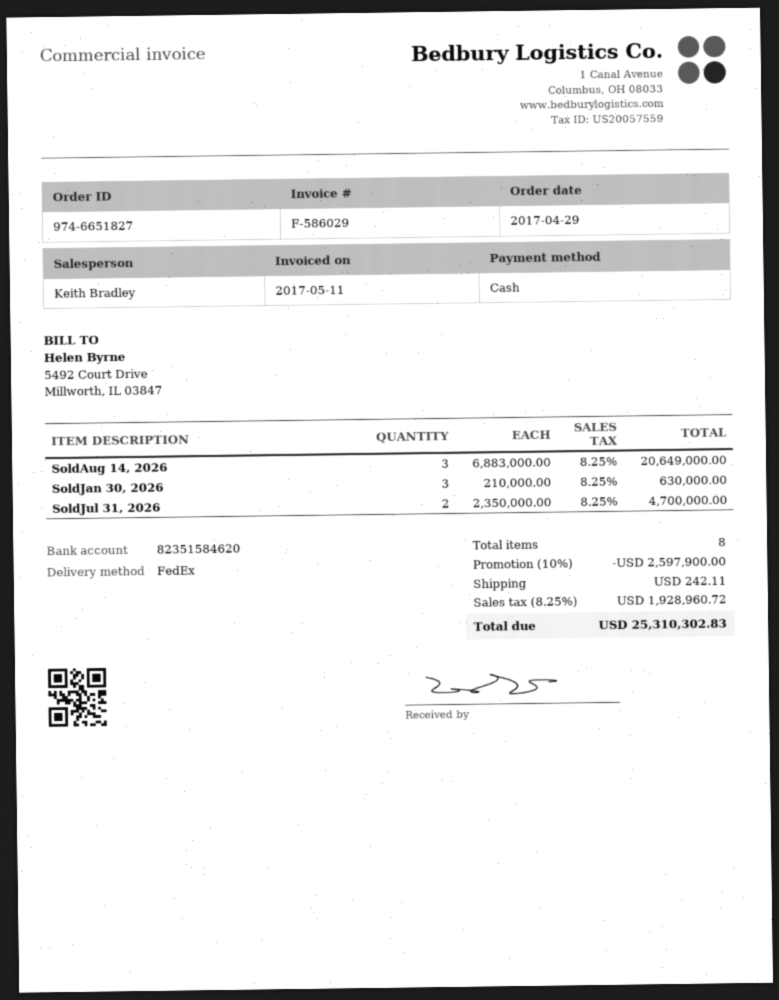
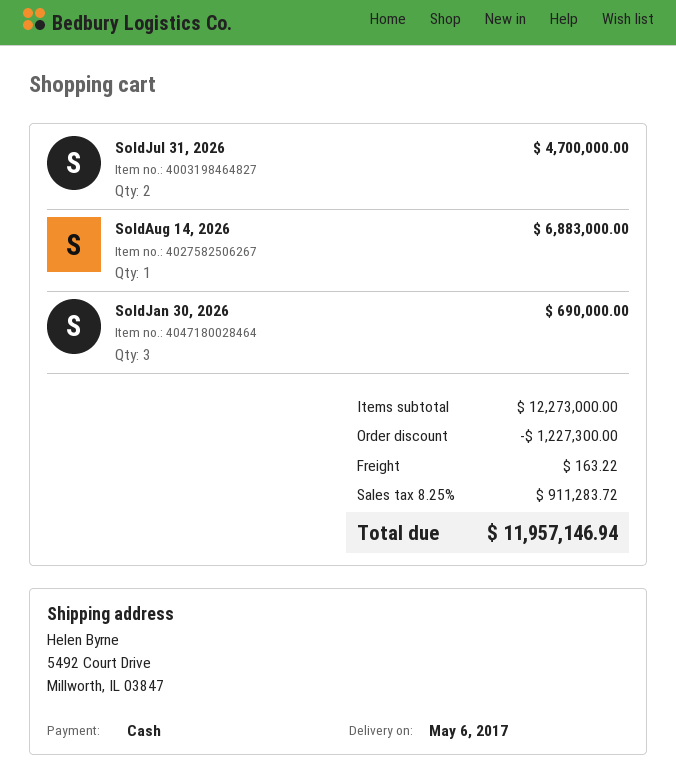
SoldAug 14, 2026: 3 for 20649000.00 -> 1 for 6883000.00
SoldJan 30, 2026: 3 for 630000.00 -> 3 for 690000.00
discount: 2597900.00 -> 1227300.00
shipping: 242.11 -> 163.22
tax: 8.25% = 1928960.72 -> 8.25% = 911283.72
total: 25310302.83 -> 11957146.94

